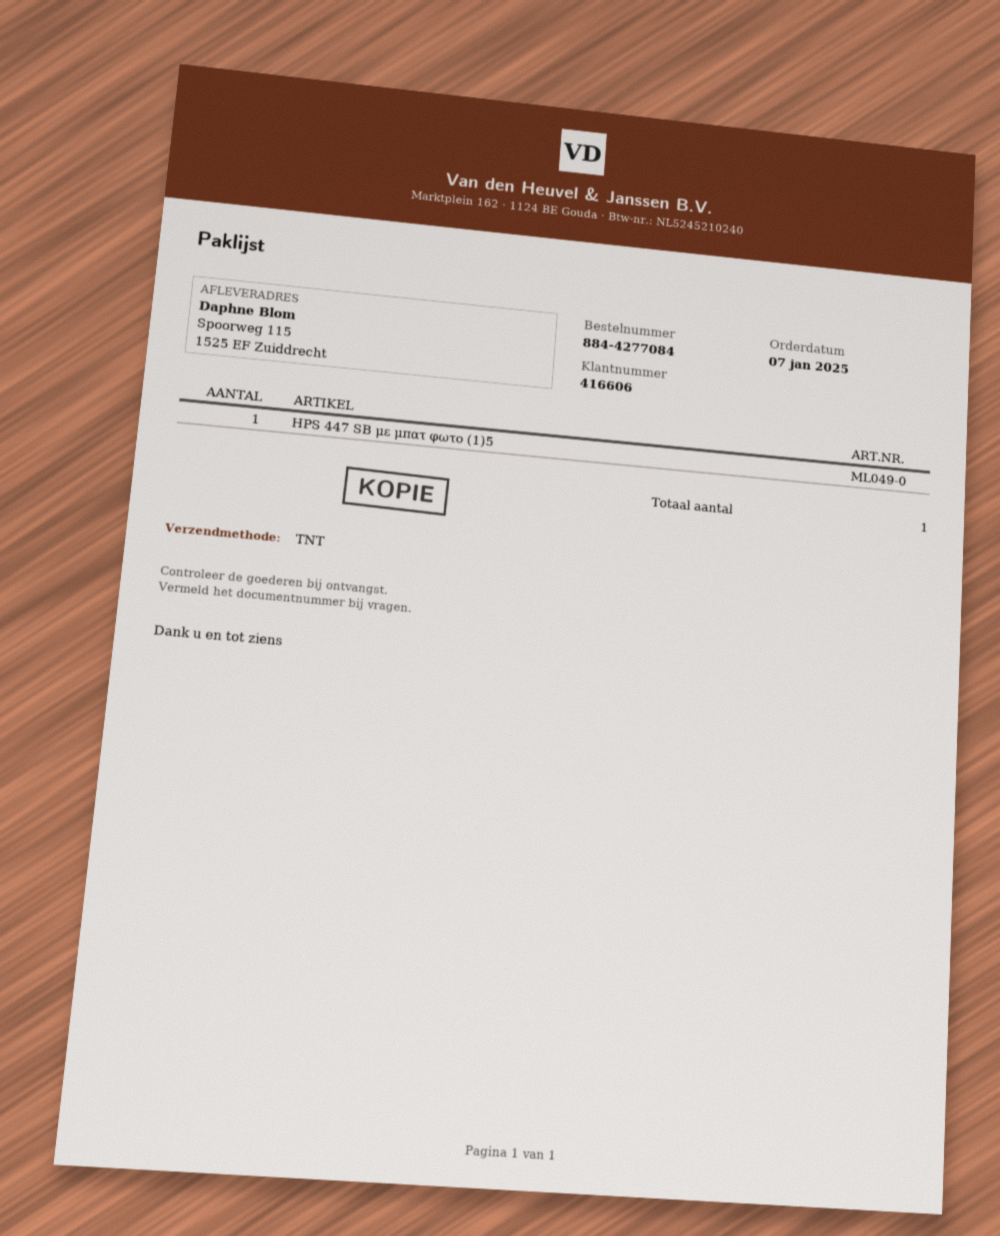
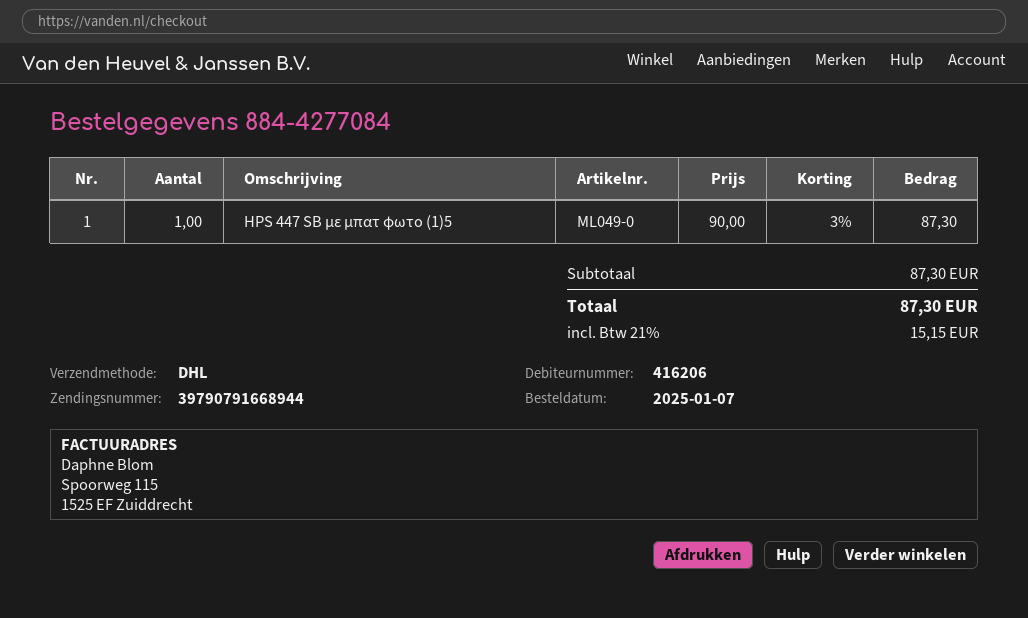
customer number: 416606 -> 416206
shipping method: TNT -> DHL

